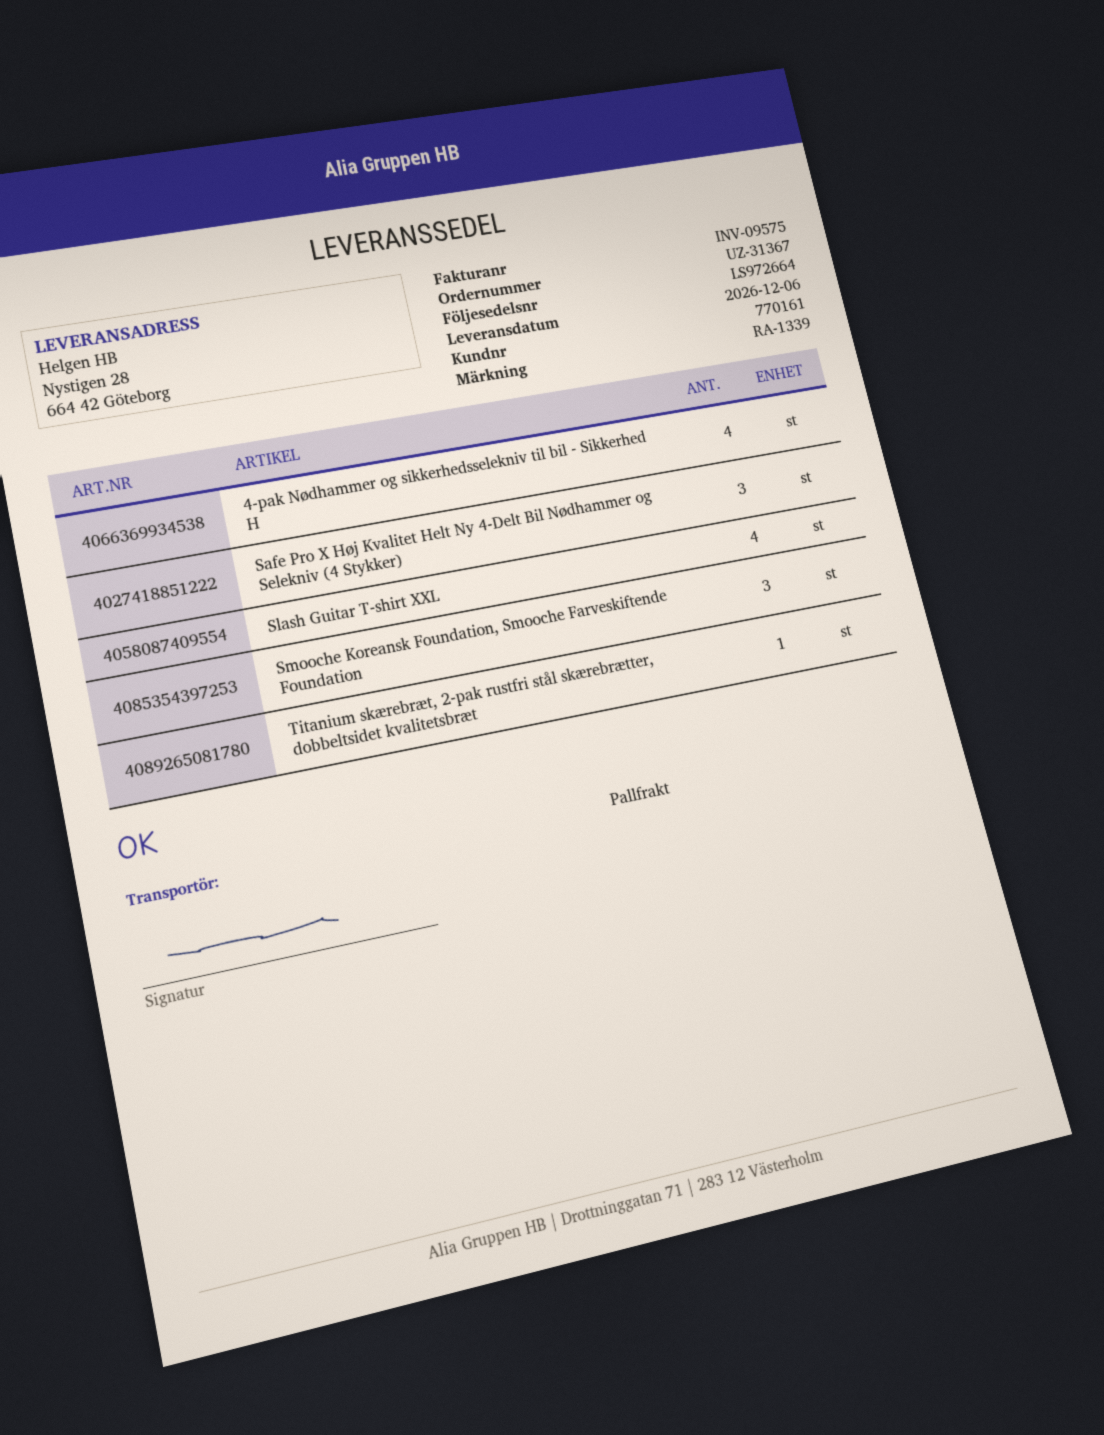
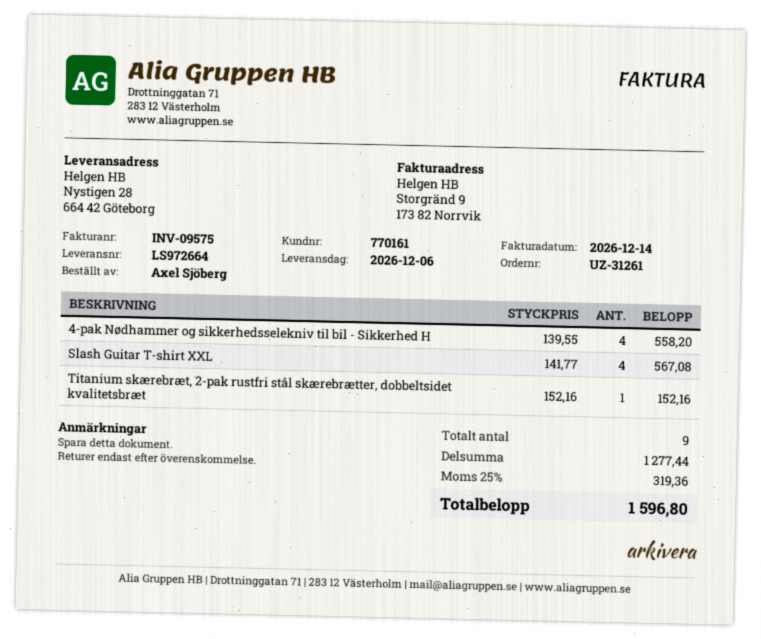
order number: UZ-31367 -> UZ-31261
Safe Pro X Høj Kvalitet Helt Ny 4-Delt Bil Nødhammer og Selekniv (4 Stykker): 3 -> none
Smooche Koreansk Foundation, Smooche Farveskiftende Foundation: 3 -> none

